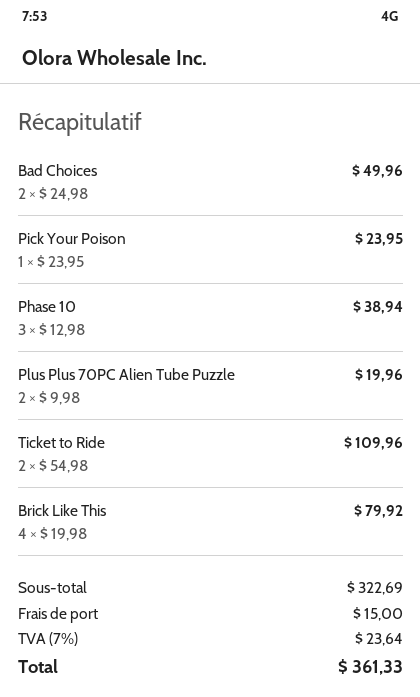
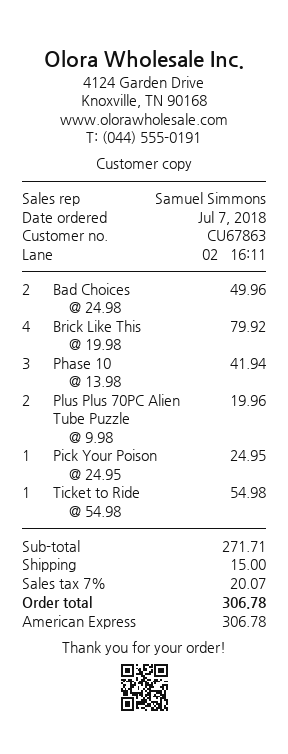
Pick Your Poison: 1 x 23.95 = 23.95 -> 1 x 24.95 = 24.95
Phase 10: 3 x 12.98 = 38.94 -> 3 x 13.98 = 41.94
Ticket to Ride: 2 x 54.98 = 109.96 -> 1 x 54.98 = 54.98
subtotal: 322.69 -> 271.71
tax: 7% = 23.64 -> 7% = 20.07
total: 361.33 -> 306.78

